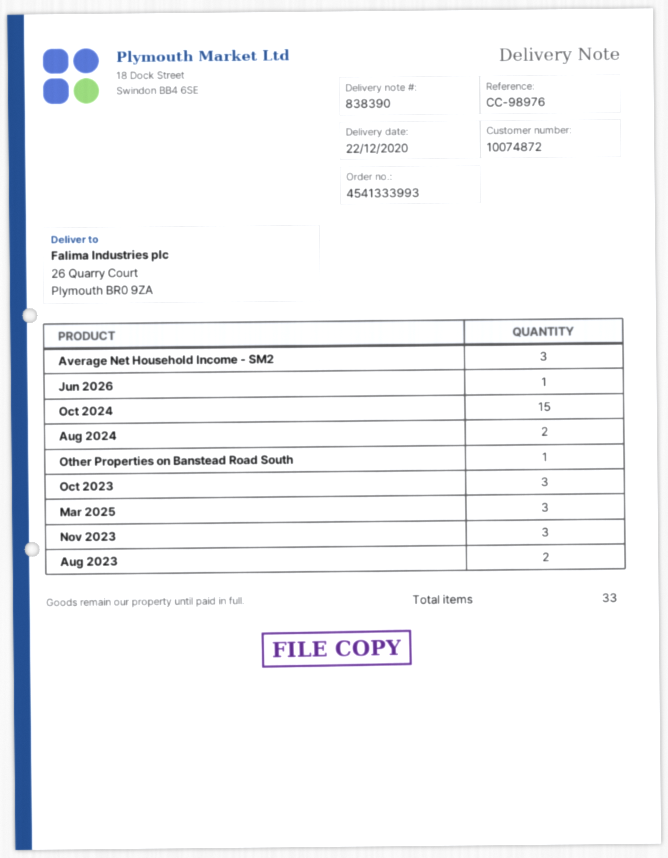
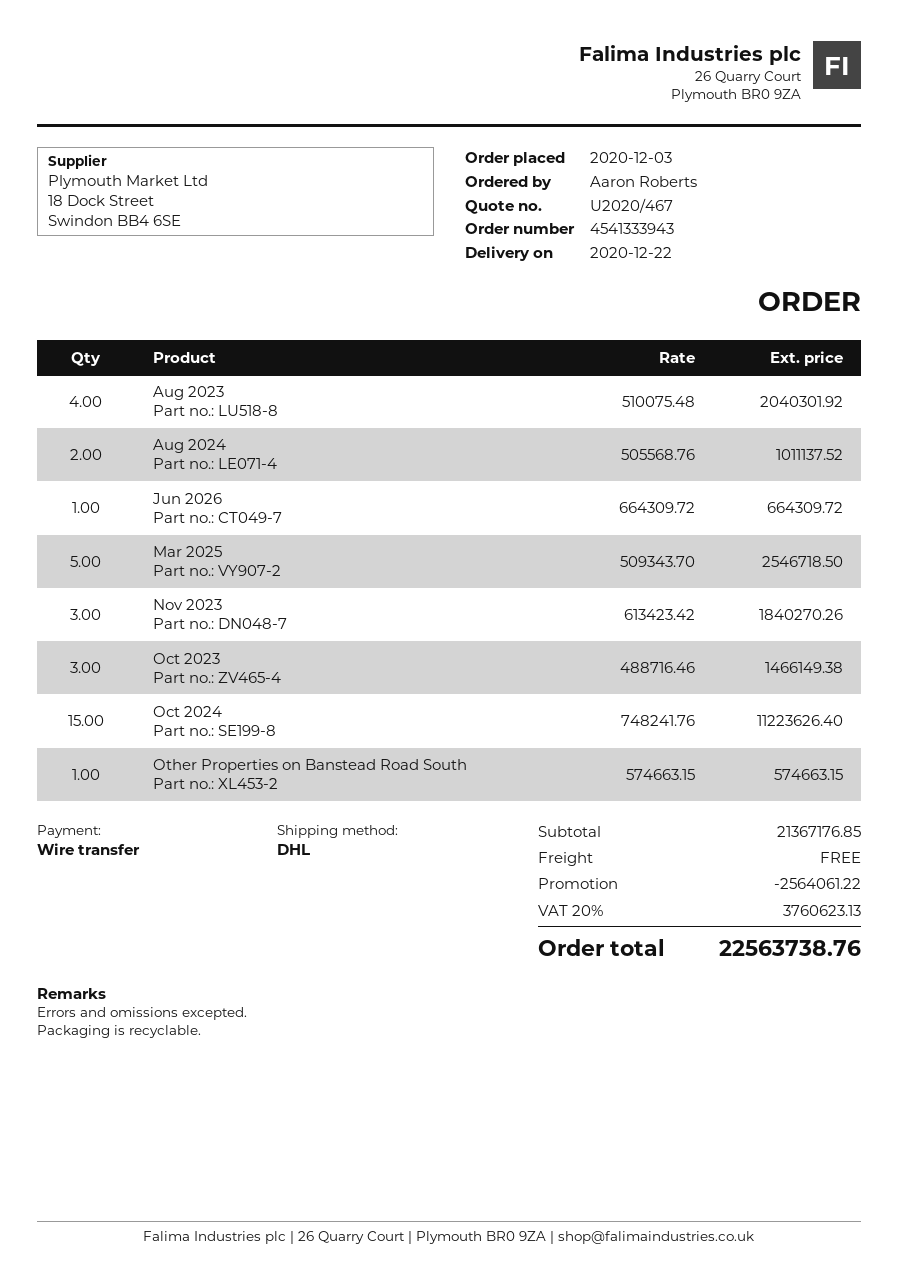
order number: 4541333993 -> 4541333943
Average Net Household Income - SM2: 3 -> none
Mar 2025: 3 -> 5
Aug 2023: 2 -> 4

